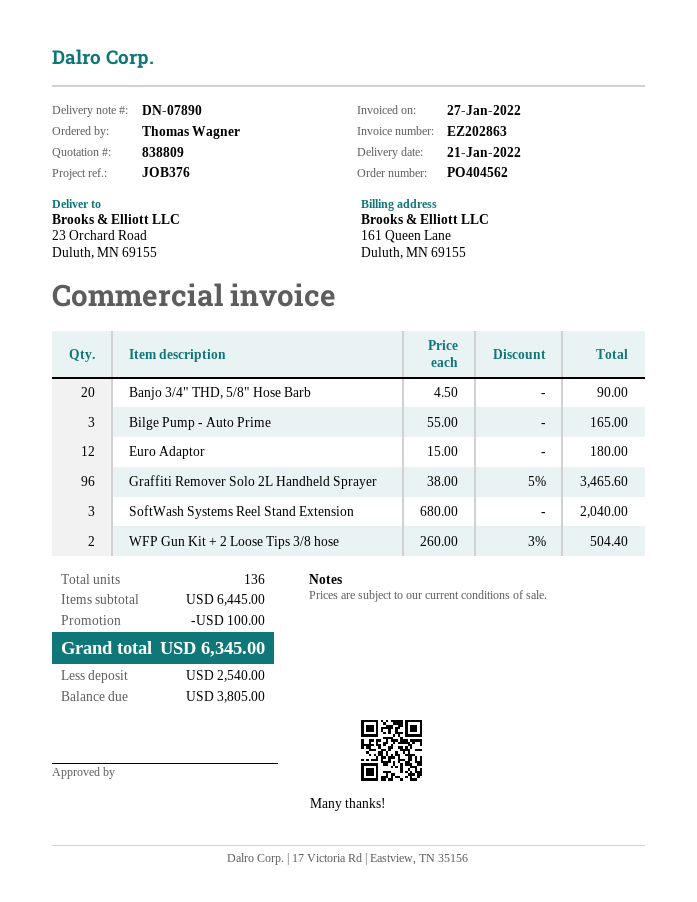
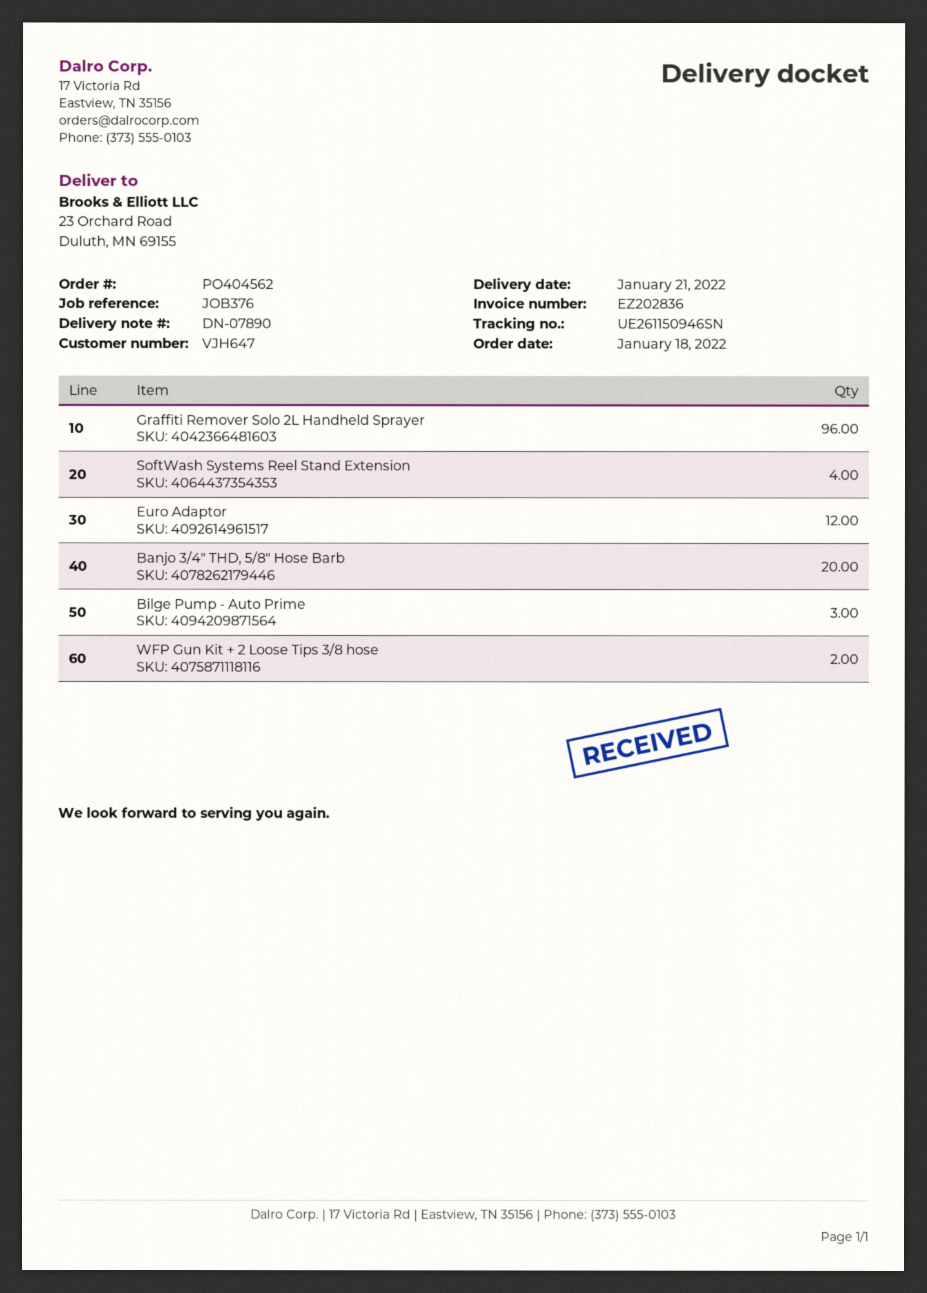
invoice number: EZ202863 -> EZ202836
SoftWash Systems Reel Stand Extension: 3 -> 4

